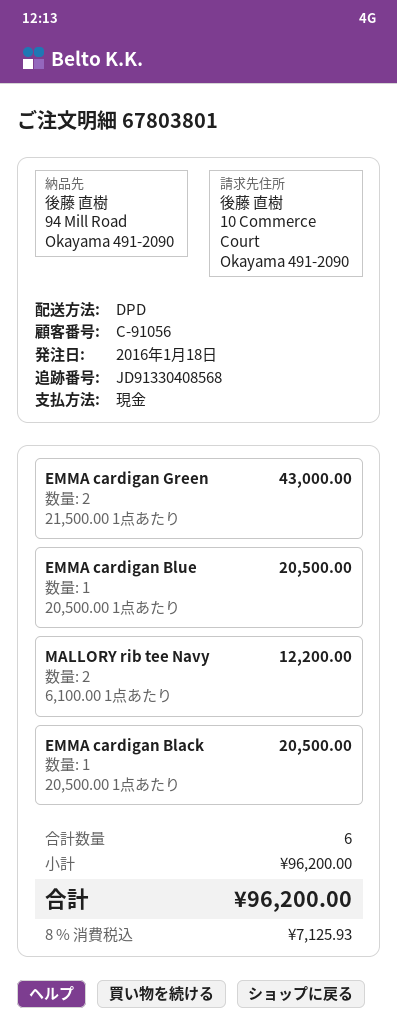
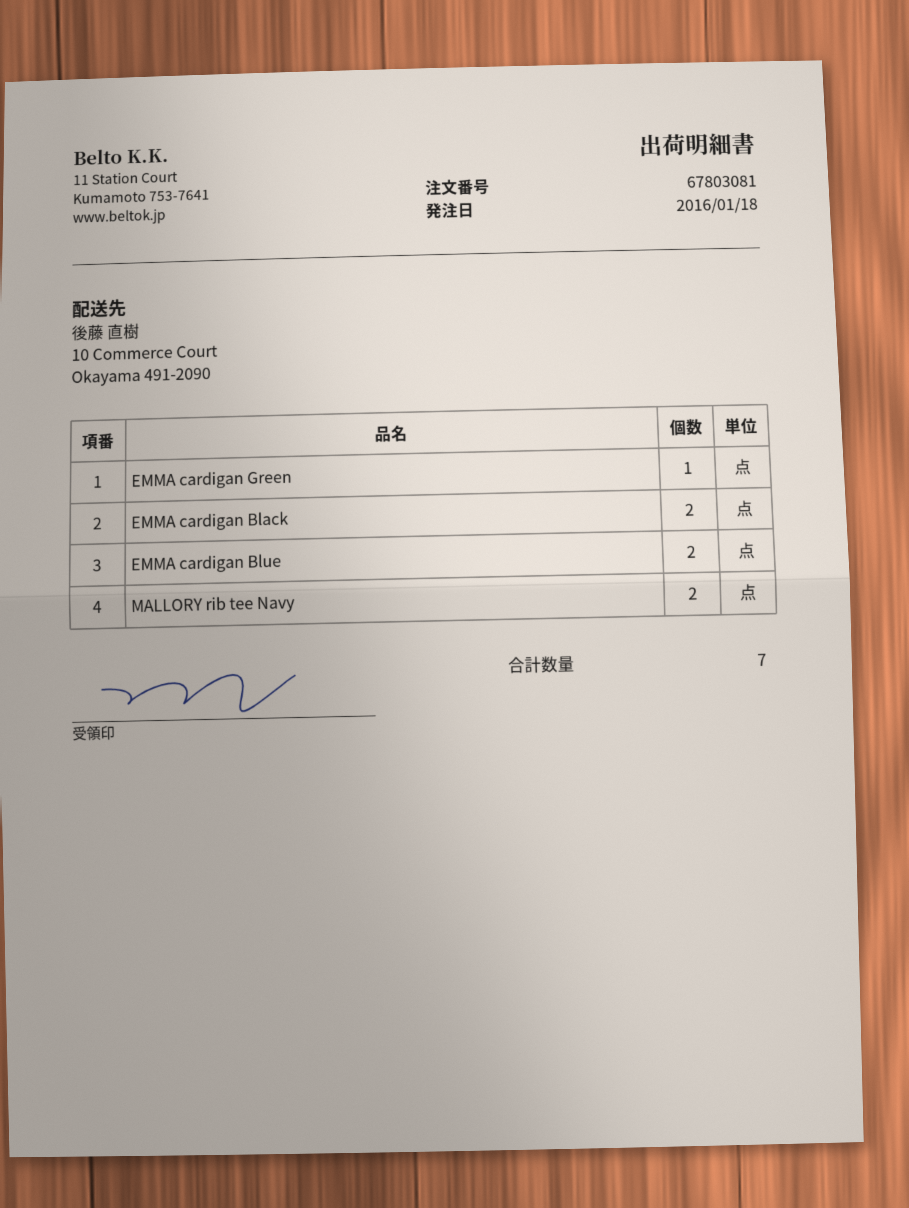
order number: 67803801 -> 67803081
ship to: 94 Mill Road, Okayama 491-2090 -> 10 Commerce Court, Okayama 491-2090
EMMA cardigan Green: 2 -> 1
EMMA cardigan Blue: 1 -> 2
EMMA cardigan Black: 1 -> 2
total quantity: 6 -> 7

